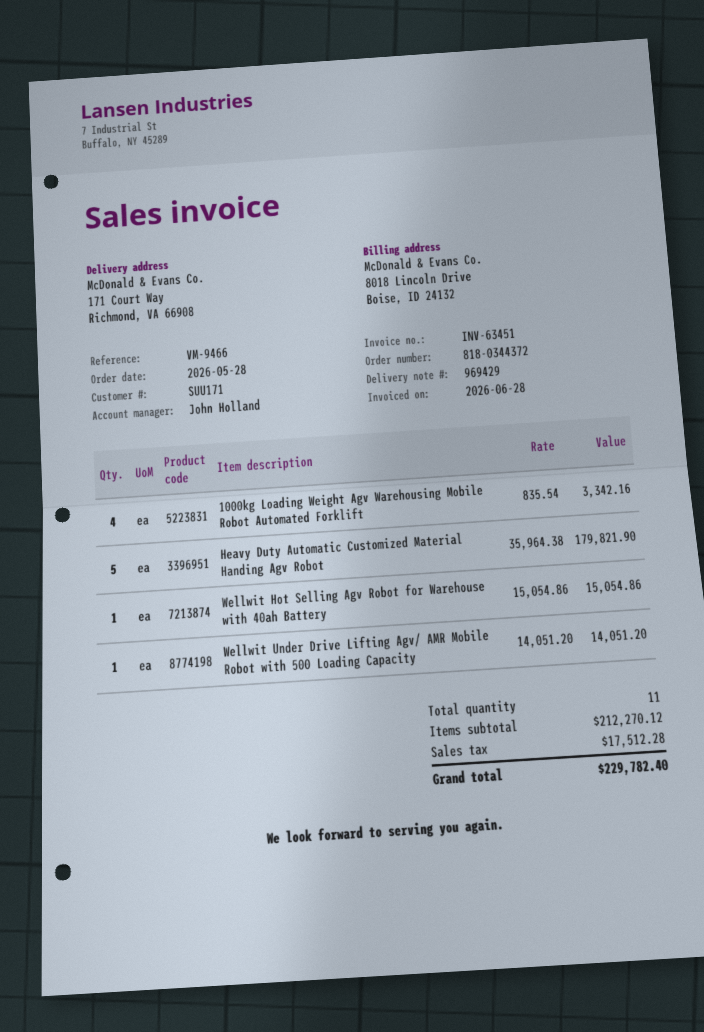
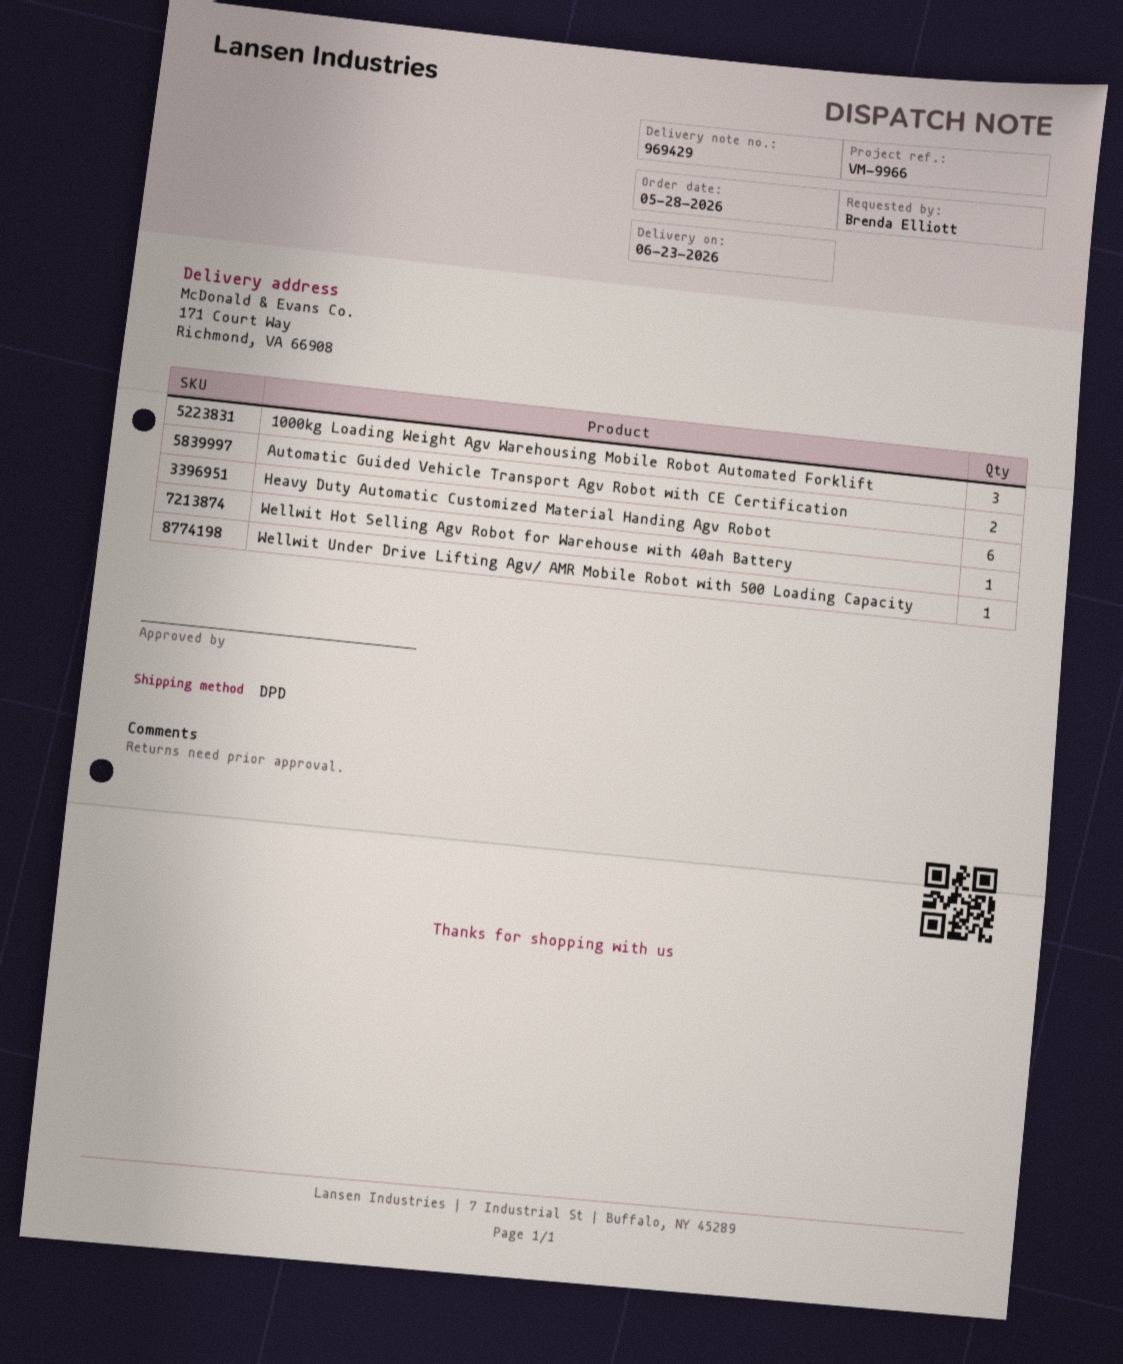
reference: VM-9466 -> VM-9966
1000kg Loading Weight Agv Warehousing Mobile Robot Automated Forklift: 4 -> 3
Heavy Duty Automatic Customized Material Handing Agv Robot: 5 -> 6
Automatic Guided Vehicle Transport Agv Robot with CE Certification: none -> 2

